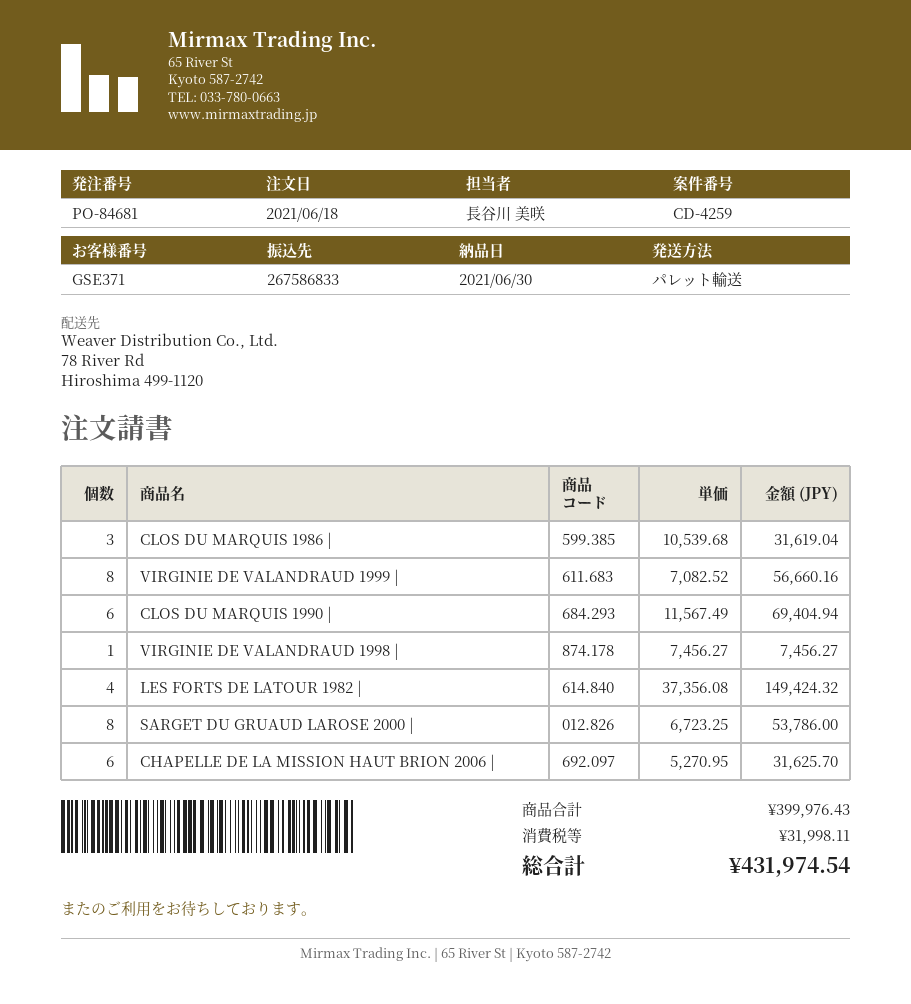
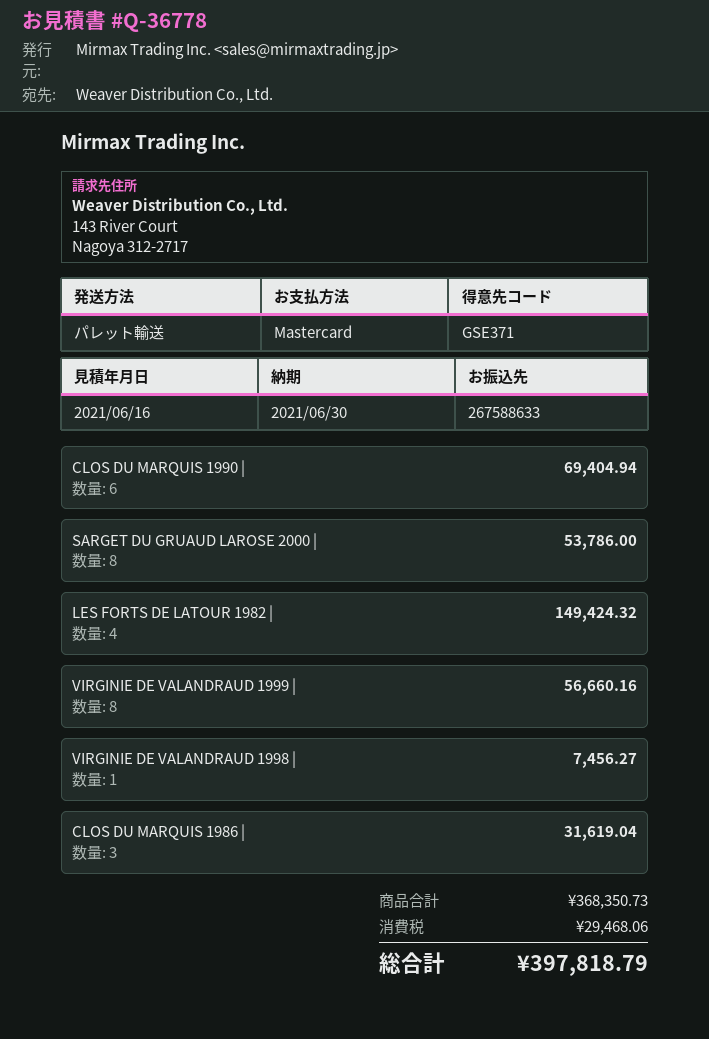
bank account: 267586833 -> 267588633
CHAPELLE DE LA MISSION HAUT BRION 2006 |: 6 for 31625.70 -> none
subtotal: 399976.43 -> 368350.73
tax: 31998.11 -> 29468.06
total: 431974.54 -> 397818.79

